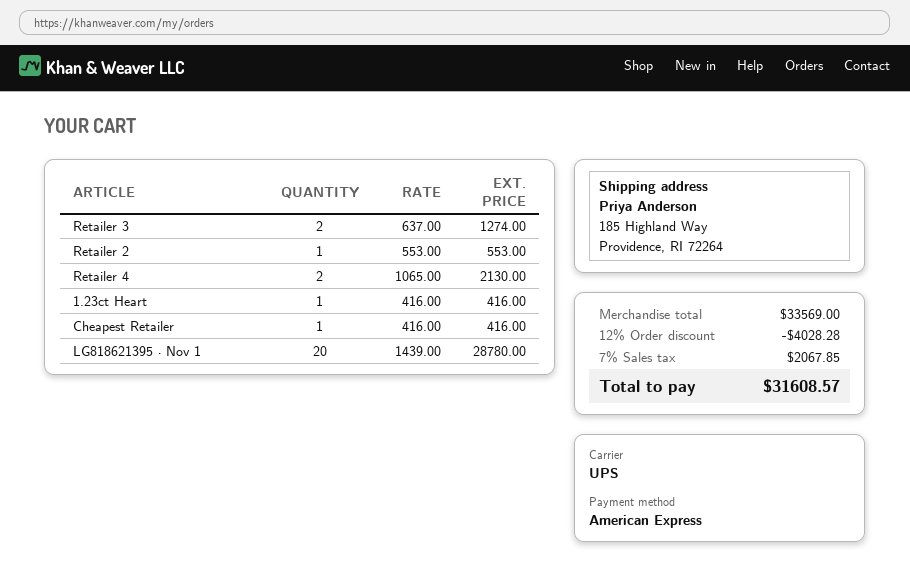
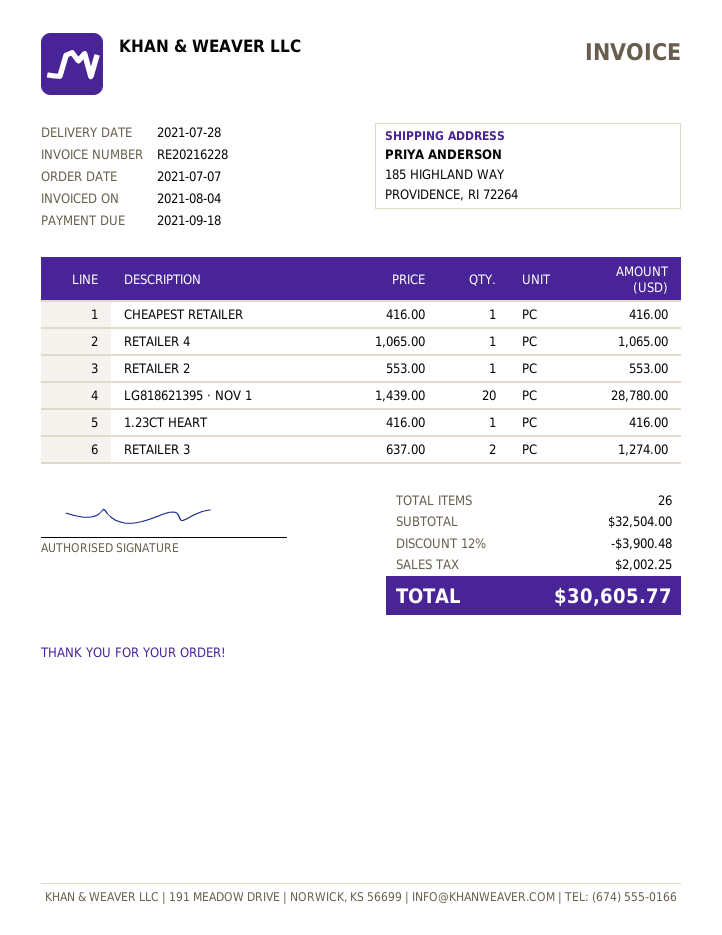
Retailer 4: 2 x 1065.00 = 2130.00 -> 1 x 1065.00 = 1065.00
subtotal: 33569.00 -> 32504.00
discount: 12% = 4028.28 -> 12% = 3900.48
tax: 2067.85 -> 2002.25
total: 31608.57 -> 30605.77

